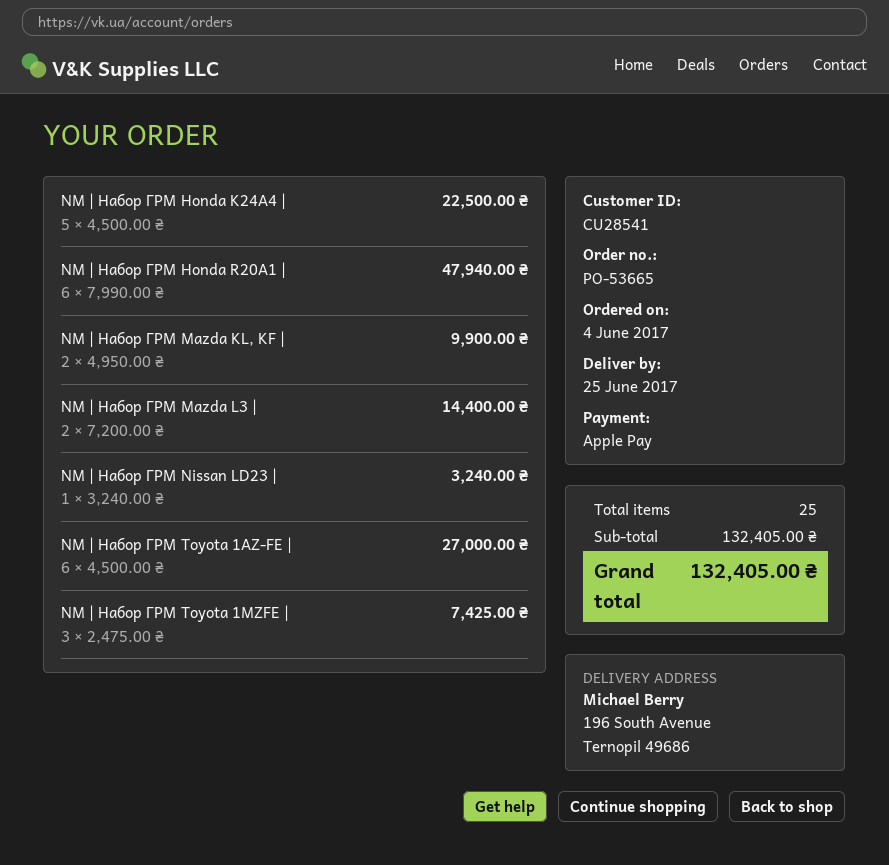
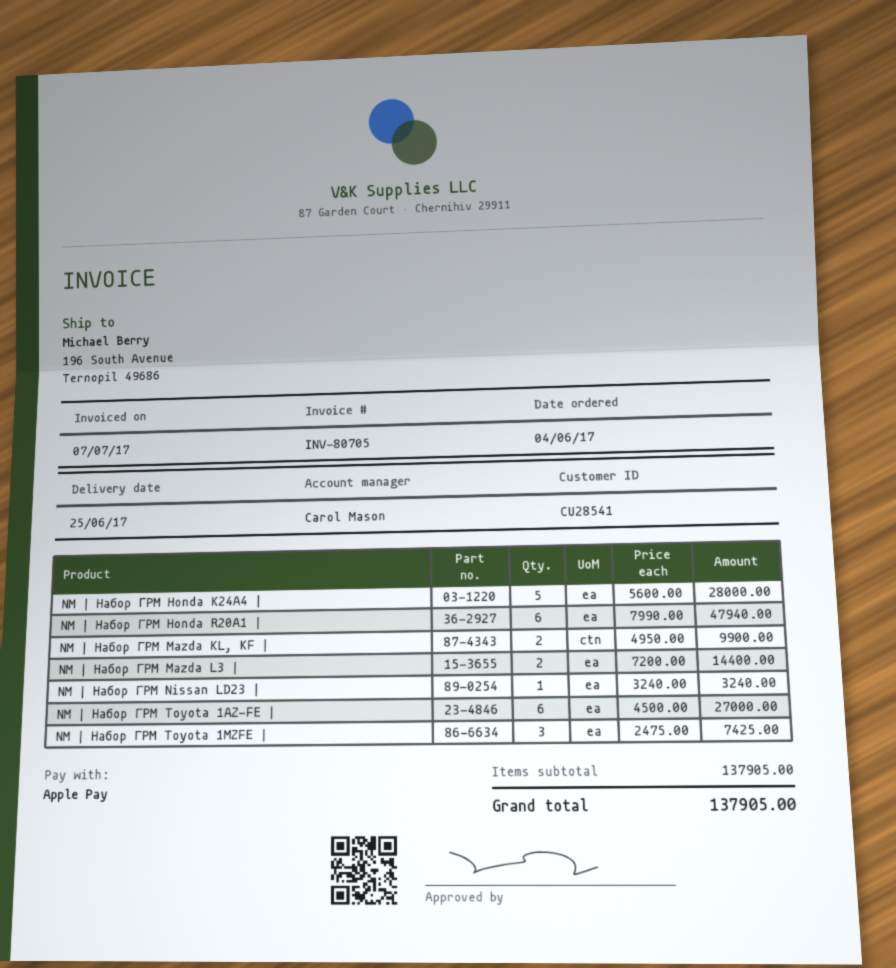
NM | Набор ГРМ Honda K24A4 |: 5 x 4500.00 = 22500.00 -> 5 x 5600.00 = 28000.00
subtotal: 132405.00 -> 137905.00
total: 132405.00 -> 137905.00

